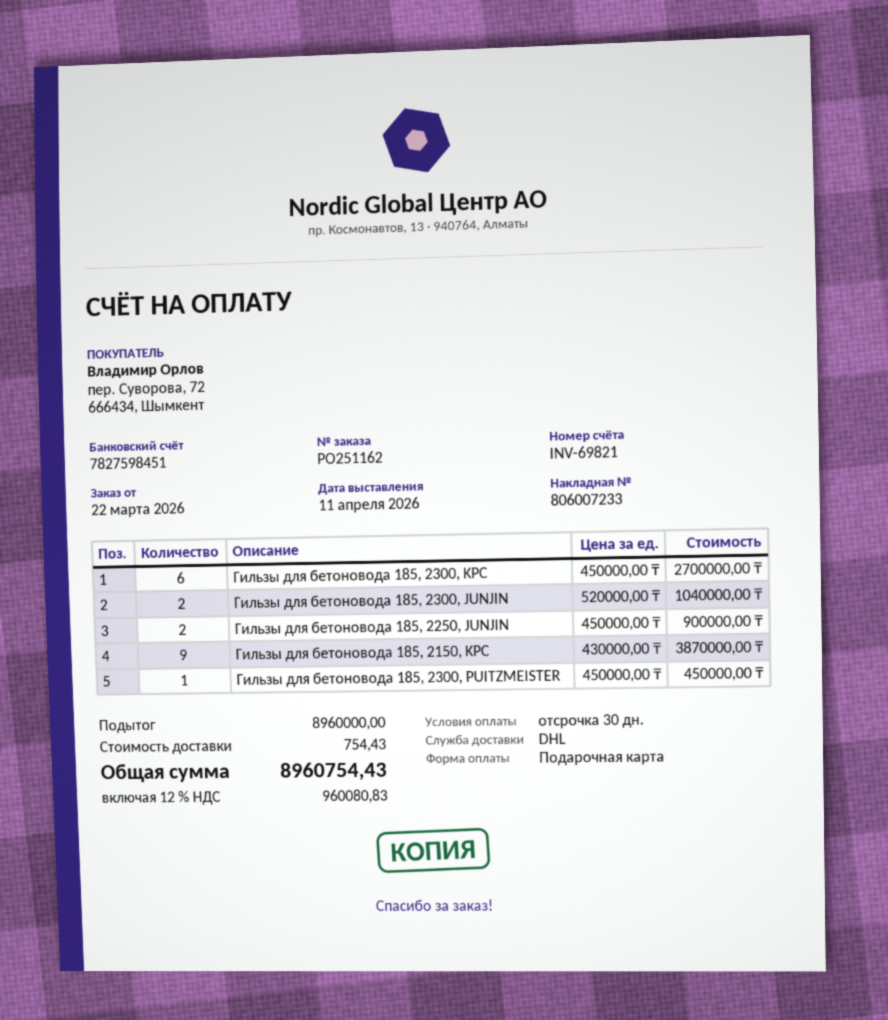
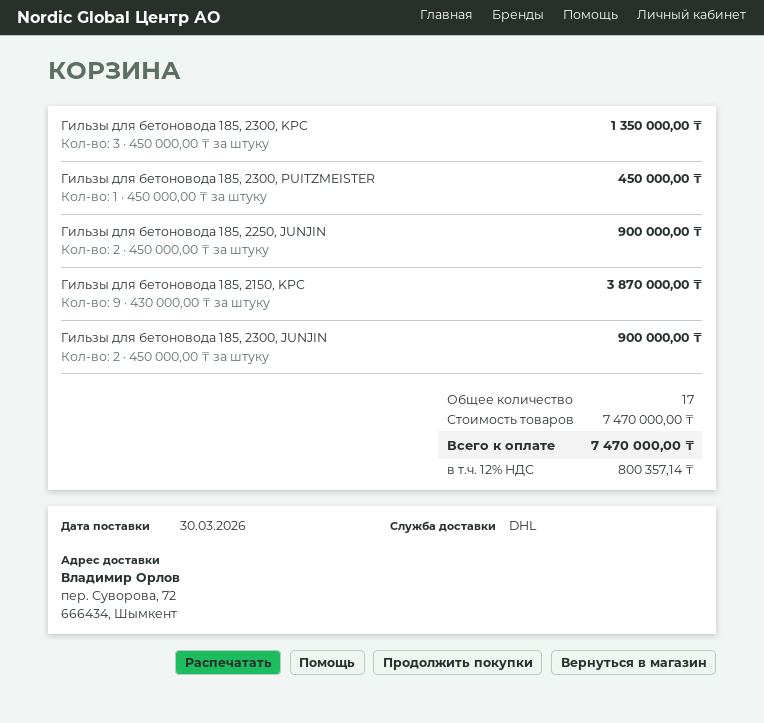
Гильзы для бетоновода 185, 2300, KPC: 6 x 450000.00 = 2700000.00 -> 3 x 450000.00 = 1350000.00
Гильзы для бетоновода 185, 2300, JUNJIN: 2 x 520000.00 = 1040000.00 -> 2 x 450000.00 = 900000.00
subtotal: 8960000.00 -> 7470000.00
shipping: 754.43 -> none
tax: 12% = 960080.83 -> 12% = 800357.14
total: 8960754.43 -> 7470000.00

